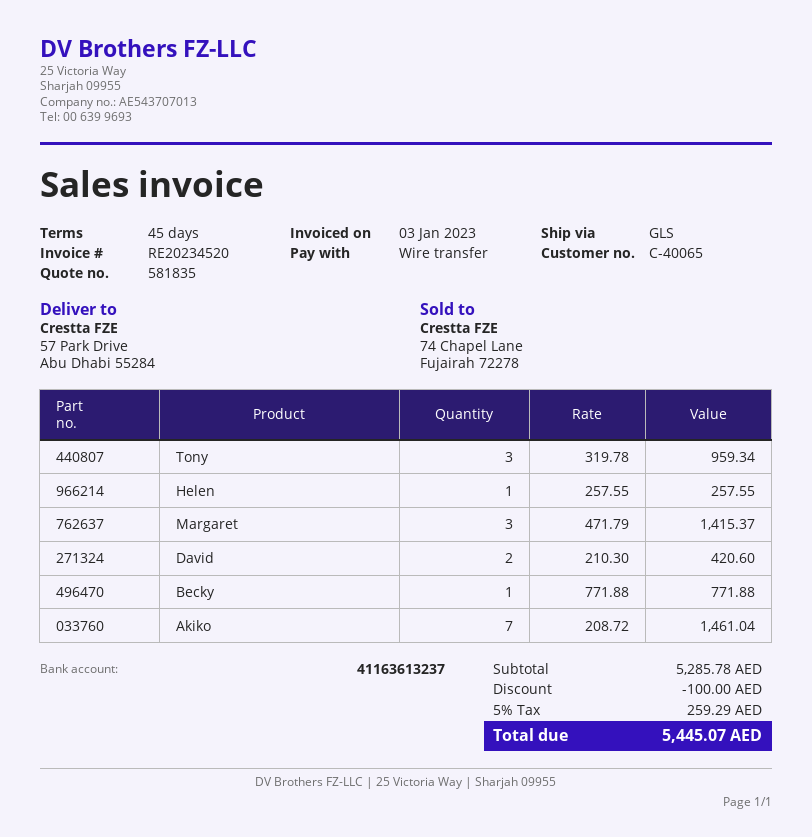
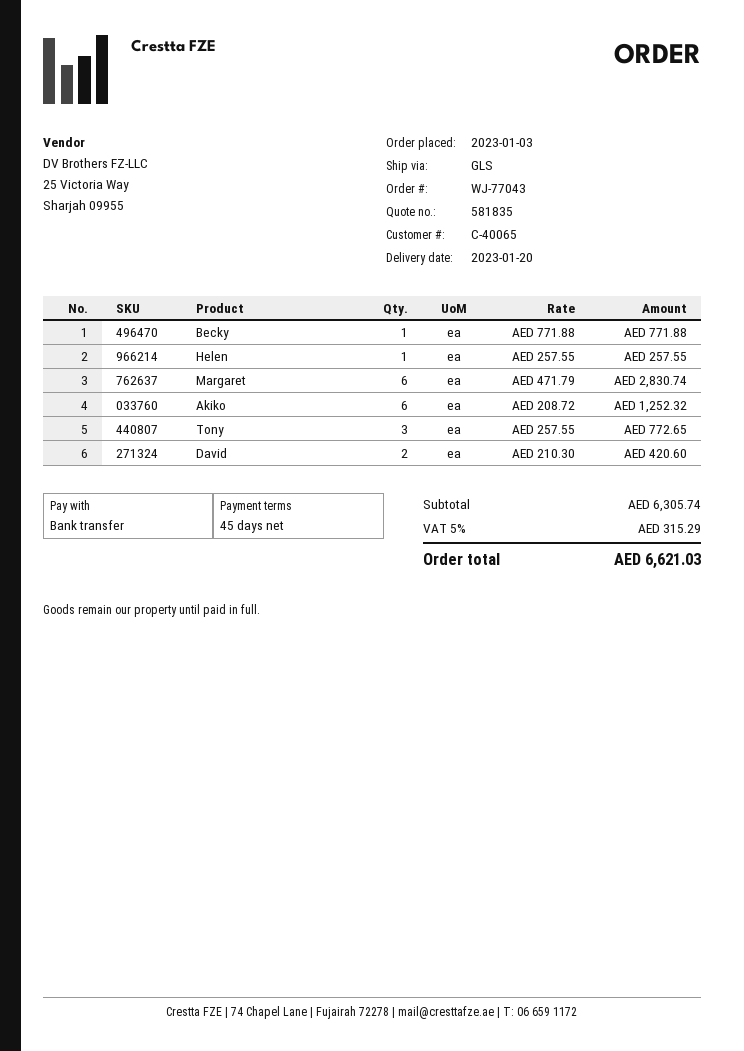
Tony: 3 x 319.78 = 959.34 -> 3 x 257.55 = 772.65
Margaret: 3 x 471.79 = 1415.37 -> 6 x 471.79 = 2830.74
Akiko: 7 x 208.72 = 1461.04 -> 6 x 208.72 = 1252.32
subtotal: 5285.78 -> 6305.74
discount: 100.00 -> none
tax: 5% = 259.29 -> 5% = 315.29
total: 5445.07 -> 6621.03

